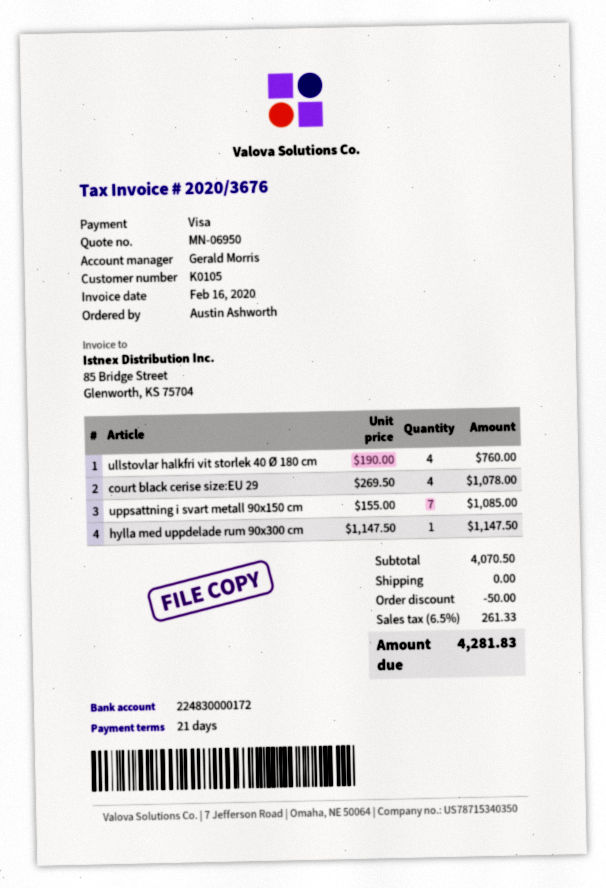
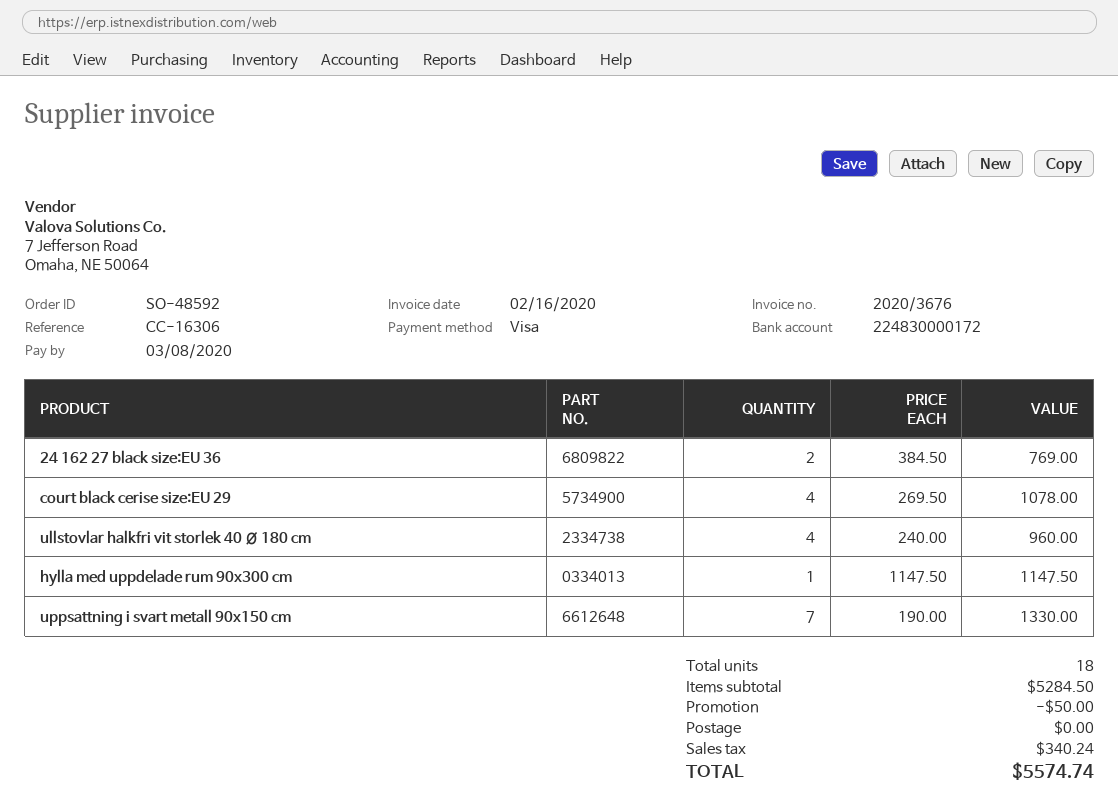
ullstovlar halkfri vit storlek 40 Ø 180 cm: 4 x 190.00 = 760.00 -> 4 x 240.00 = 960.00
uppsattning i svart metall 90x150 cm: 7 x 155.00 = 1085.00 -> 7 x 190.00 = 1330.00
24 162 27 black size:EU 36: none -> 2 x 384.50 = 769.00
subtotal: 4070.50 -> 5284.50
tax: 261.33 -> 340.24
total: 4281.83 -> 5574.74

